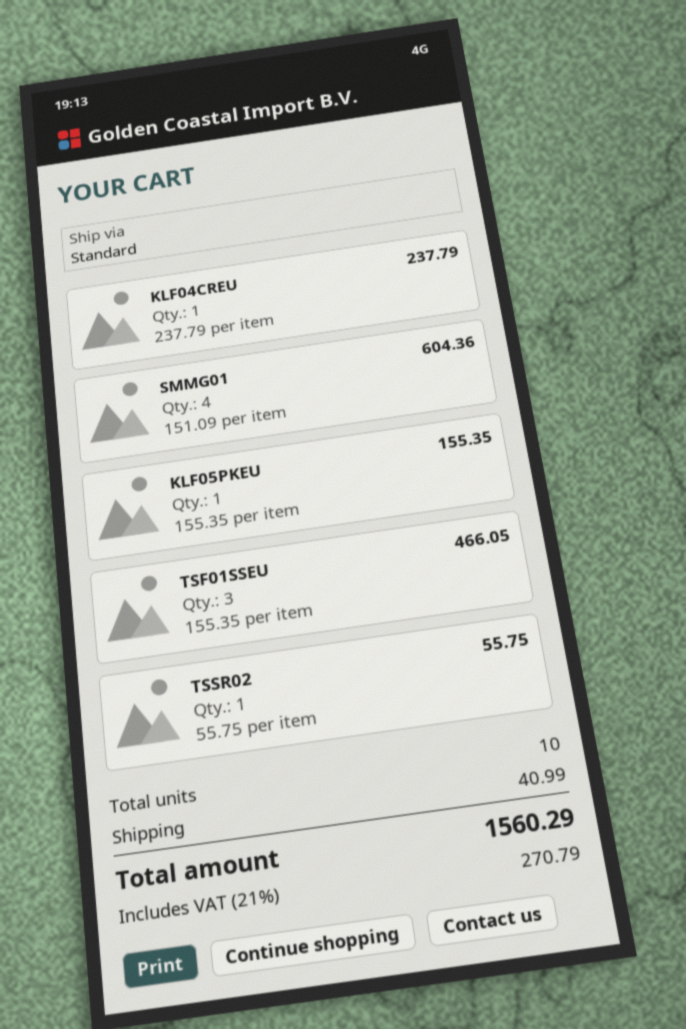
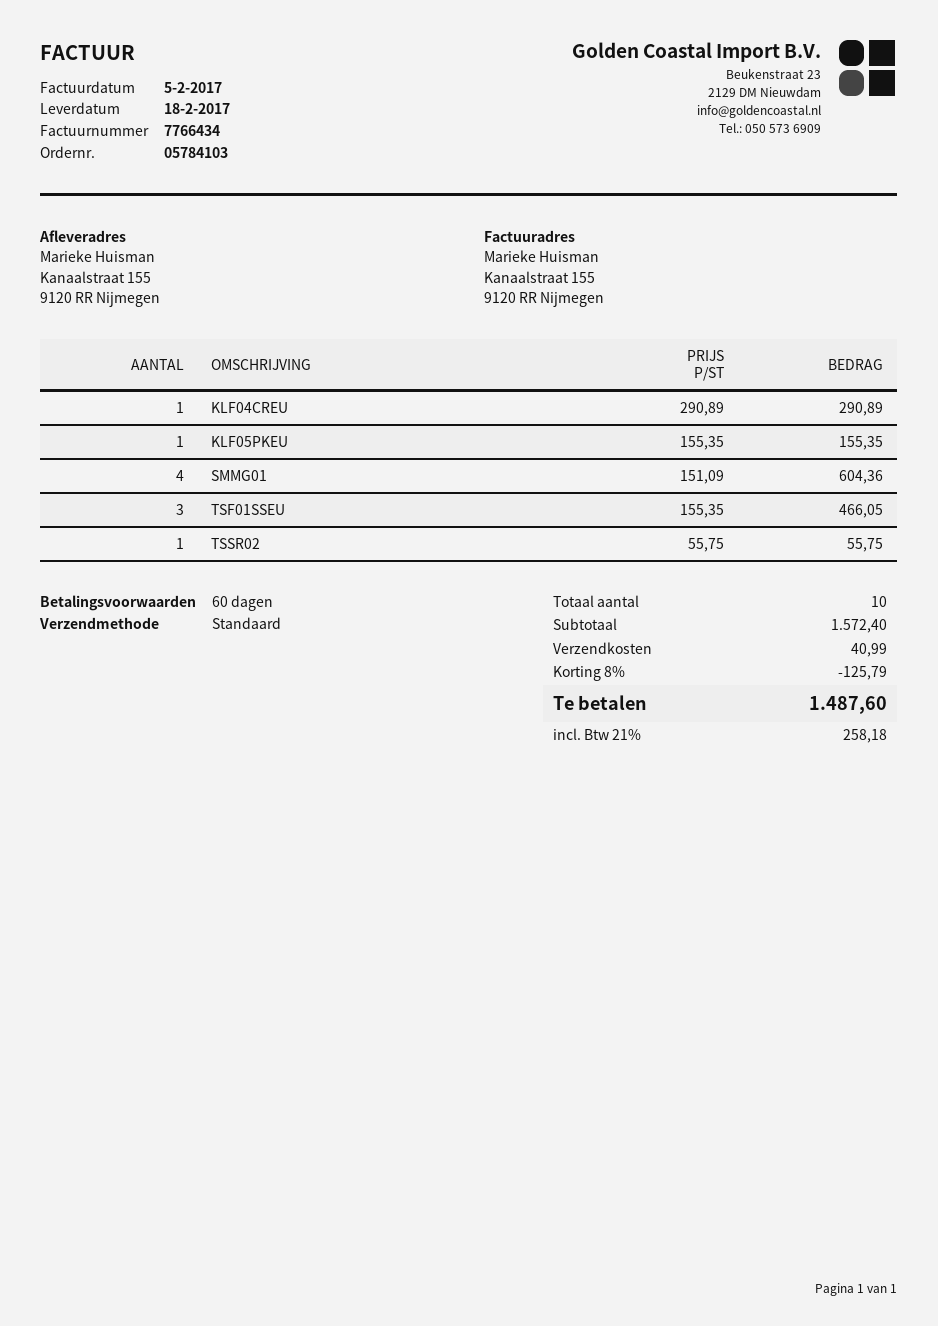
KLF04CREU: 1 x 237.79 = 237.79 -> 1 x 290.89 = 290.89
discount: none -> 8% = 125.79
tax: 21% = 270.79 -> 21% = 258.18
total: 1560.29 -> 1487.60

